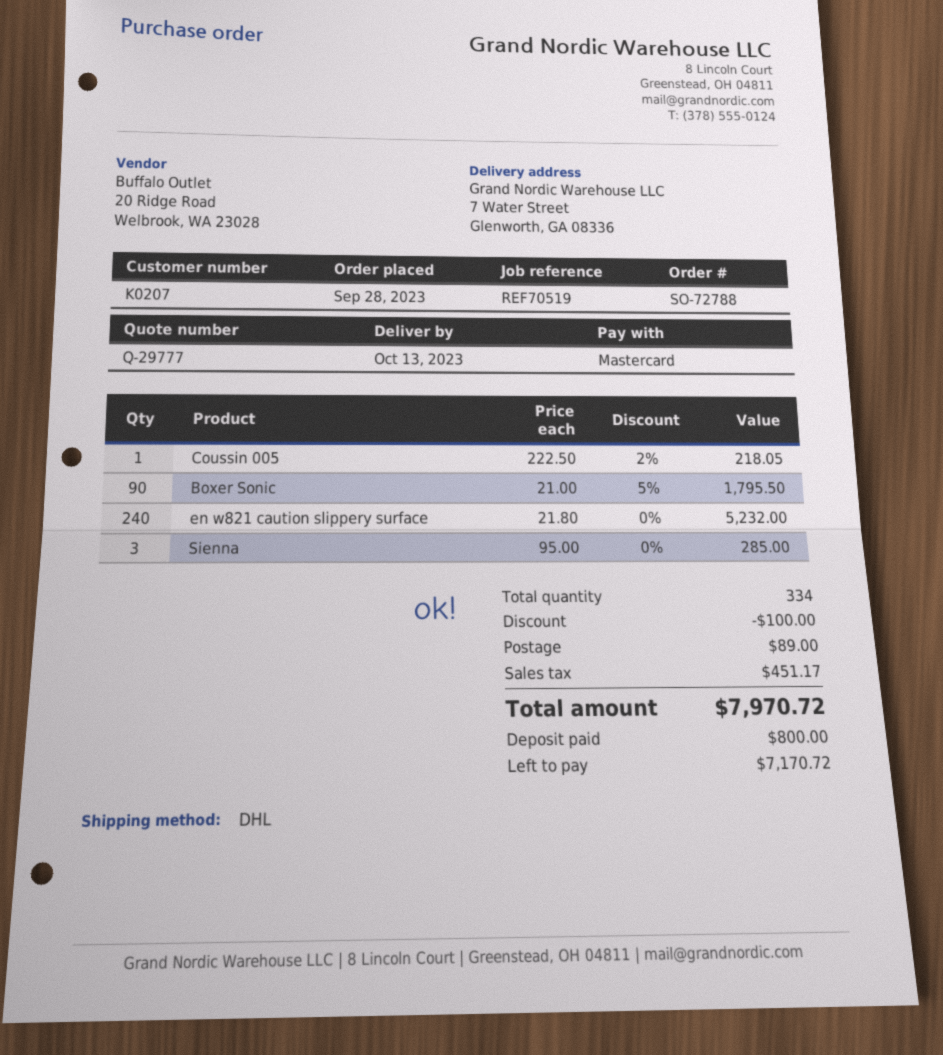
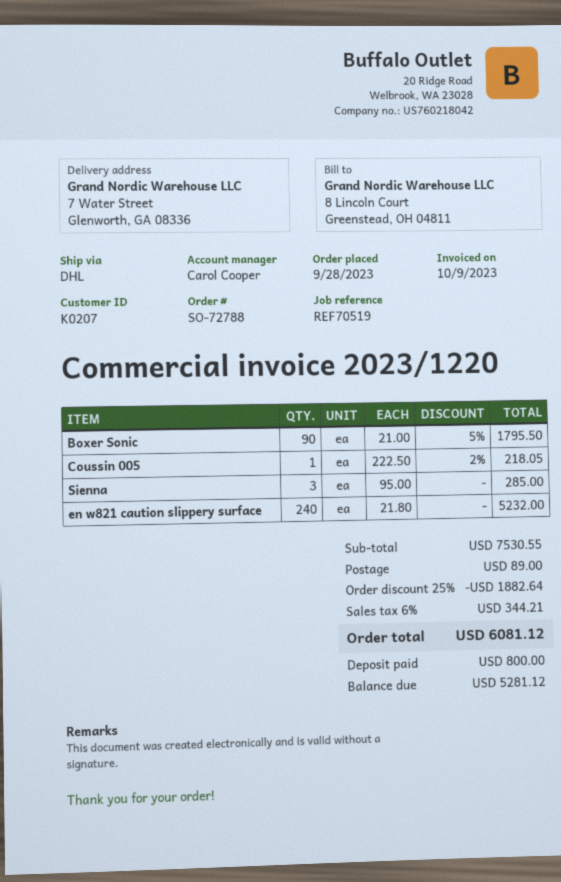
discount: 100.00 -> 1882.64
tax: 451.17 -> 344.21
total: 7970.72 -> 6081.12
balance: 7170.72 -> 5281.12

